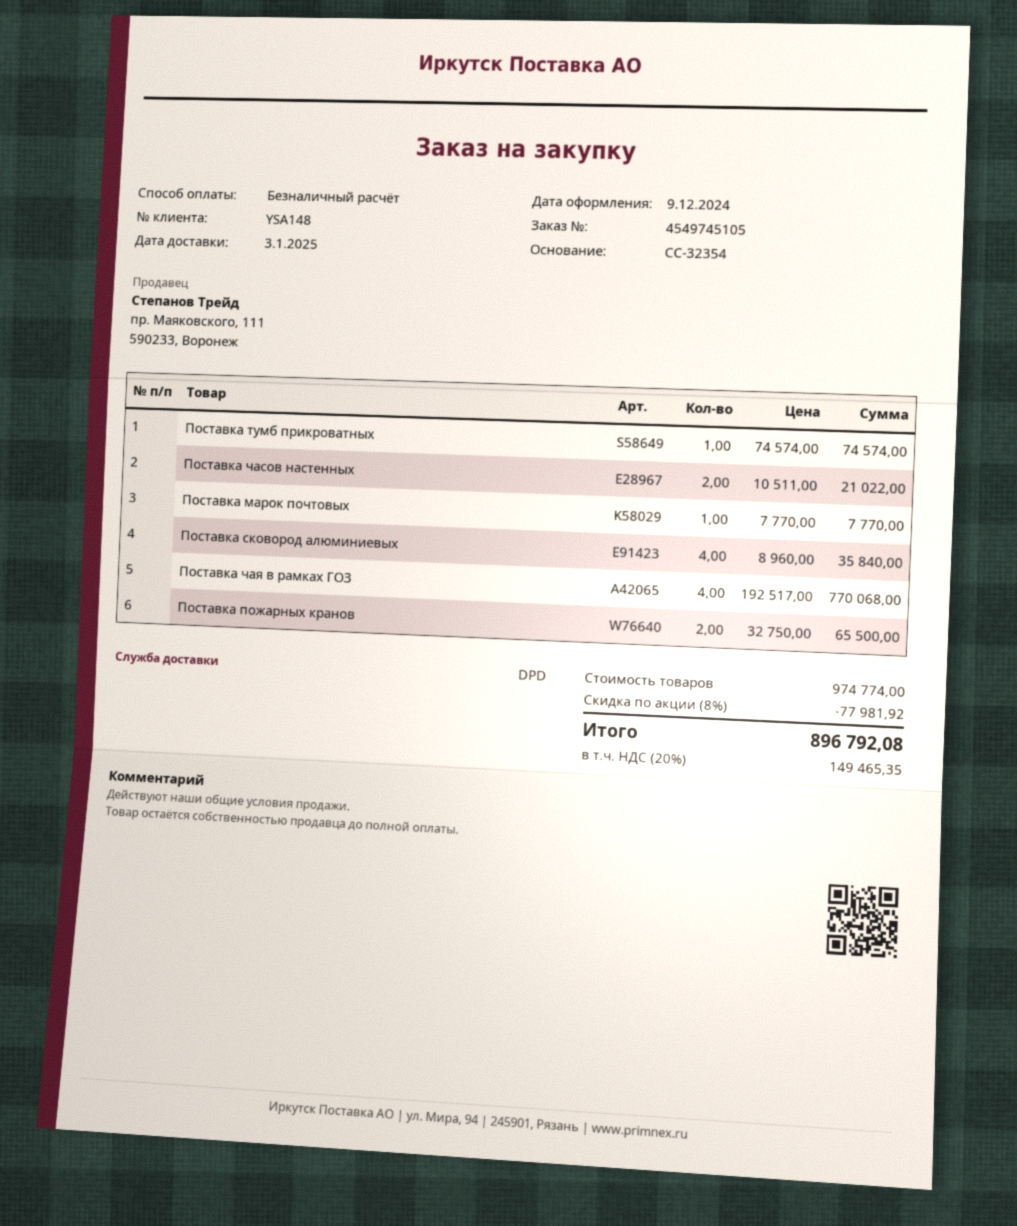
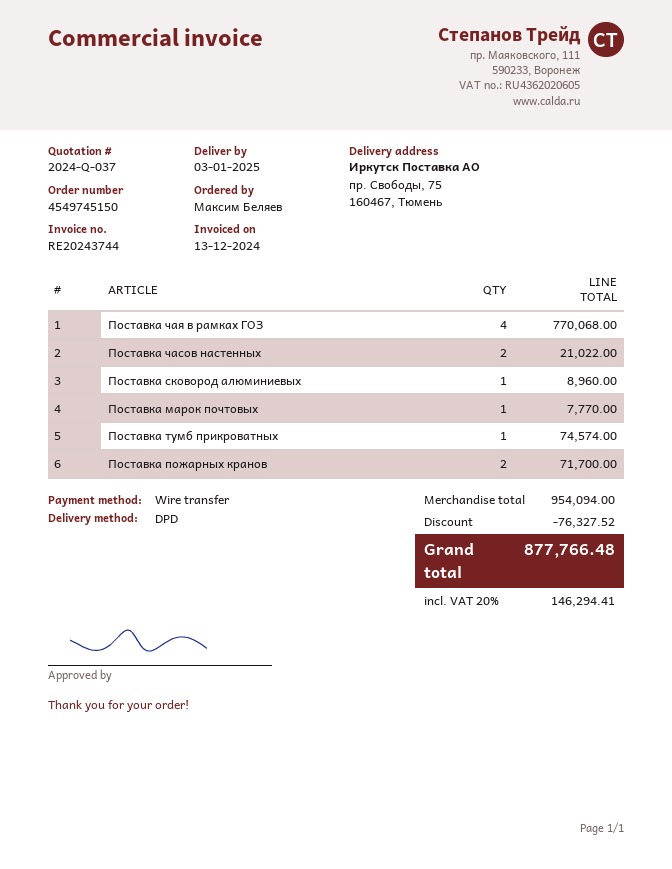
order number: 4549745105 -> 4549745150
Поставка сковород алюминиевых: 4 for 35840.00 -> 1 for 8960.00
Поставка пожарных кранов: 2 for 65500.00 -> 2 for 71700.00
subtotal: 974774.00 -> 954094.00
discount: 77981.92 -> 76327.52
tax: 20% = 149465.35 -> 20% = 146294.41
total: 896792.08 -> 877766.48

